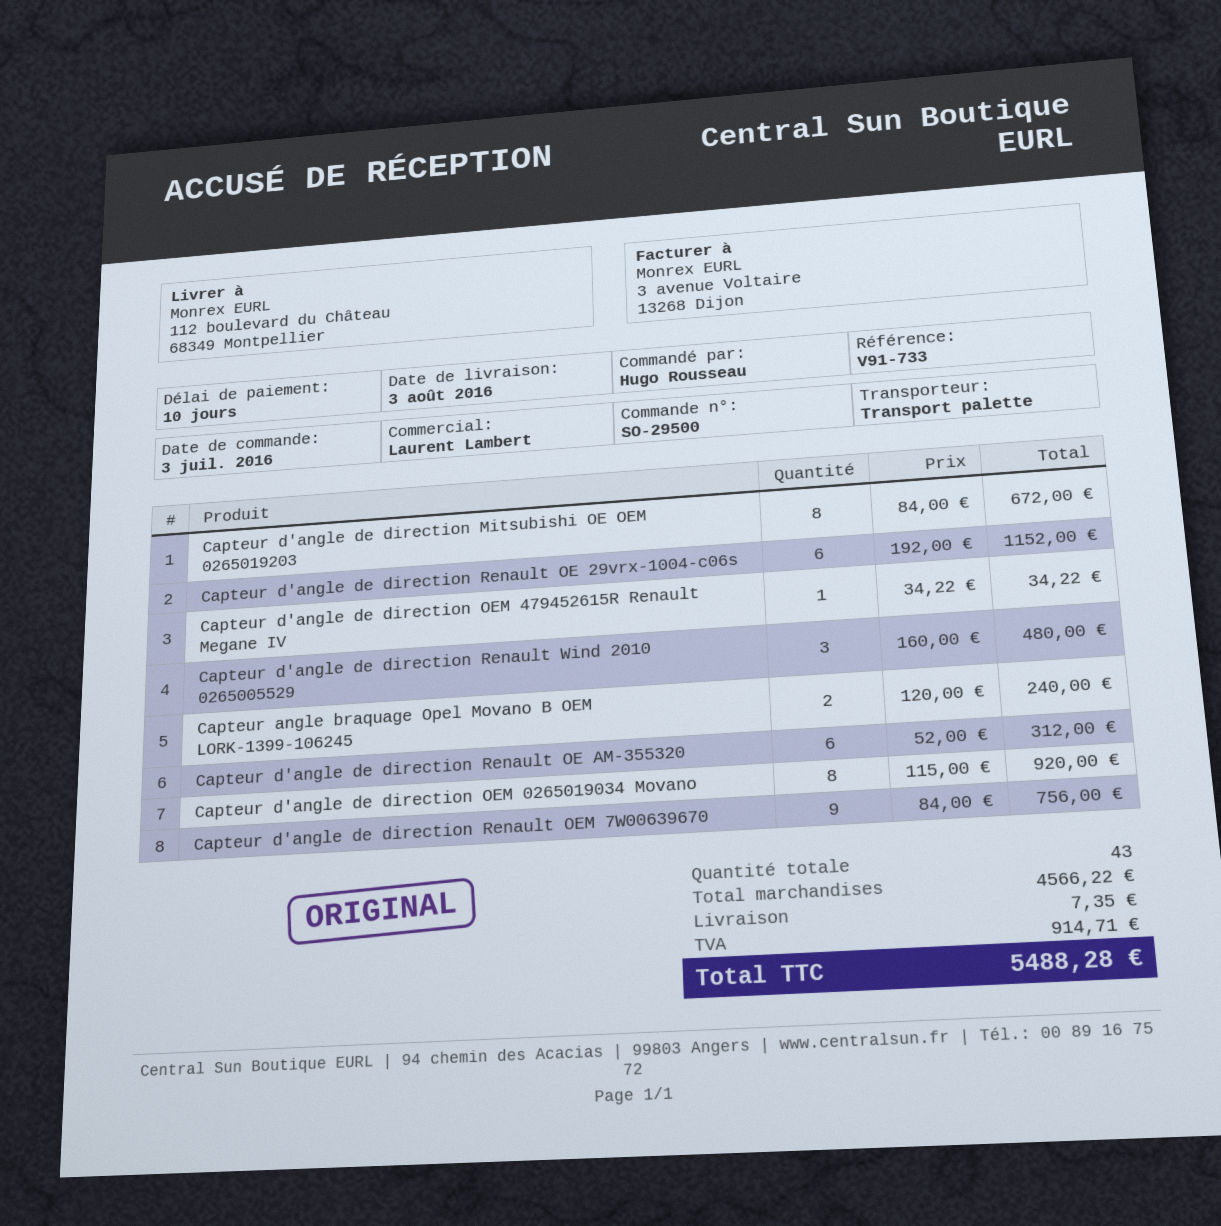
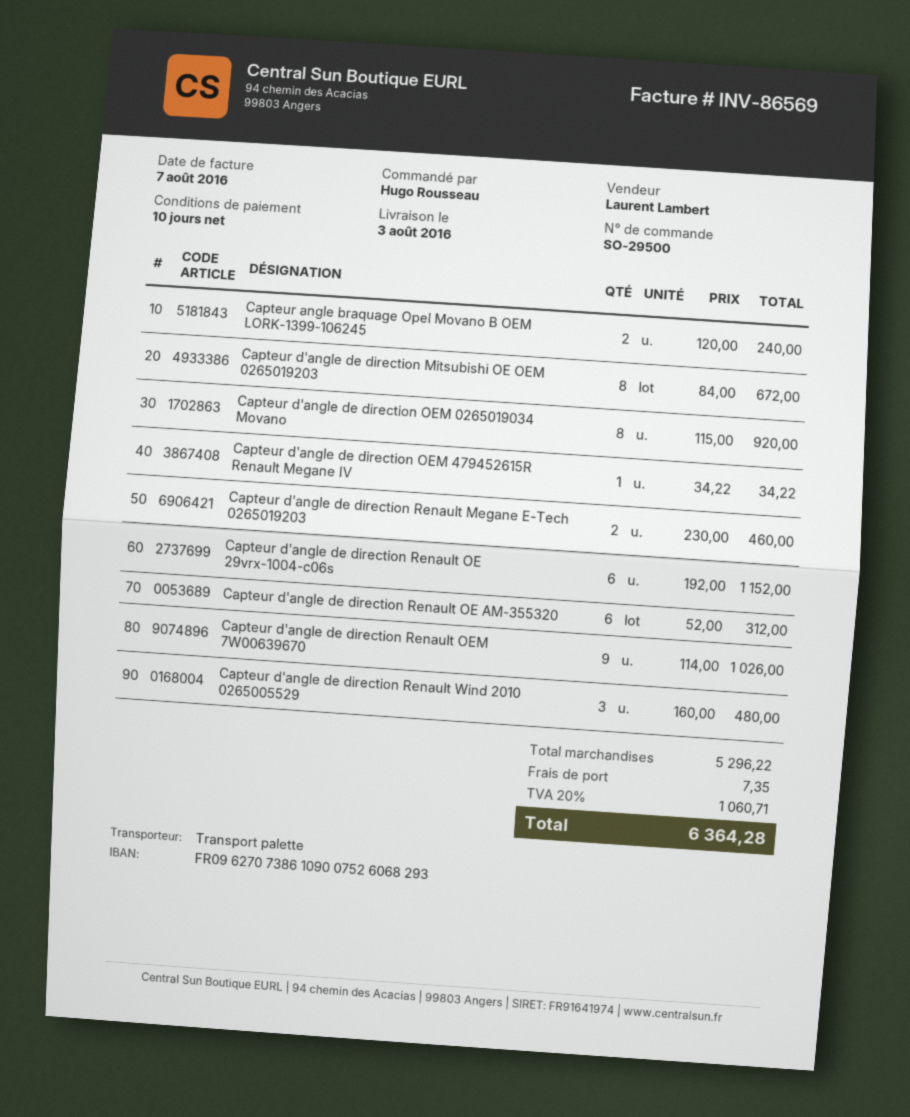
Capteur d'angle de direction Renault OEM 7W00639670: 9 x 84.00 = 756.00 -> 9 x 114.00 = 1026.00
Capteur d'angle de direction Renault Megane E-Tech 0265019203: none -> 2 x 230.00 = 460.00
subtotal: 4566.22 -> 5296.22
tax: 914.71 -> 1060.71
total: 5488.28 -> 6364.28

